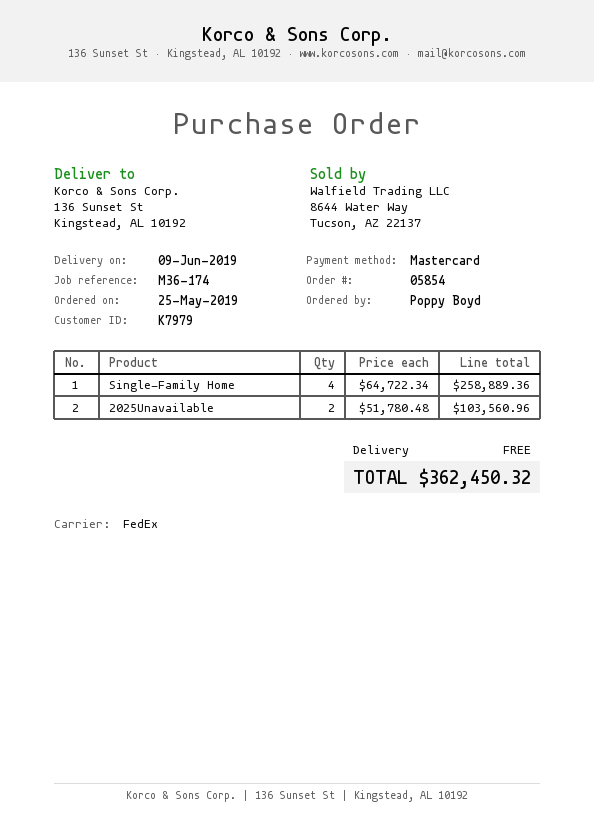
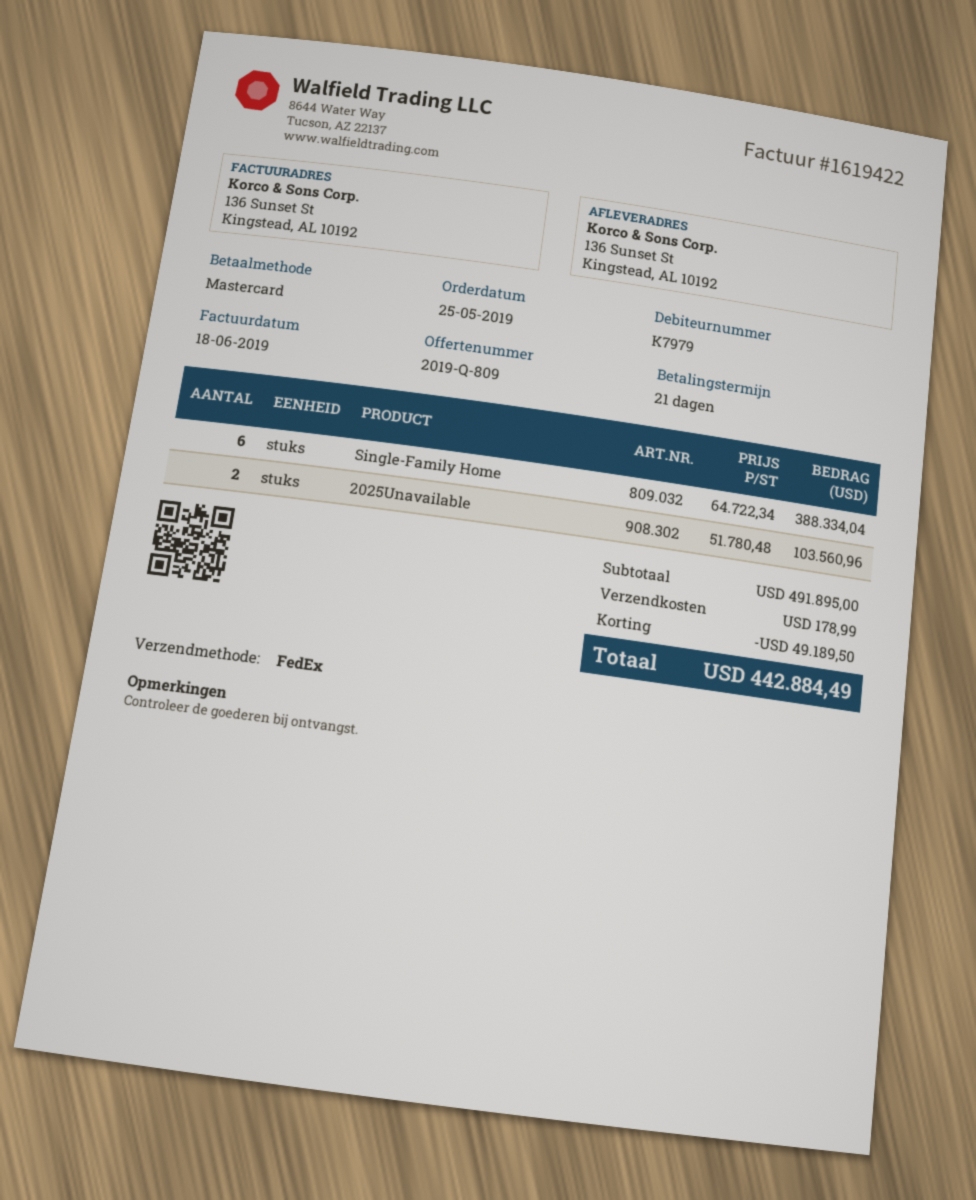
Single-Family Home: 4 x 64722.34 = 258889.36 -> 6 x 64722.34 = 388334.04
discount: none -> 49189.50
shipping: 0.00 -> 178.99
total: 362450.32 -> 442884.49

